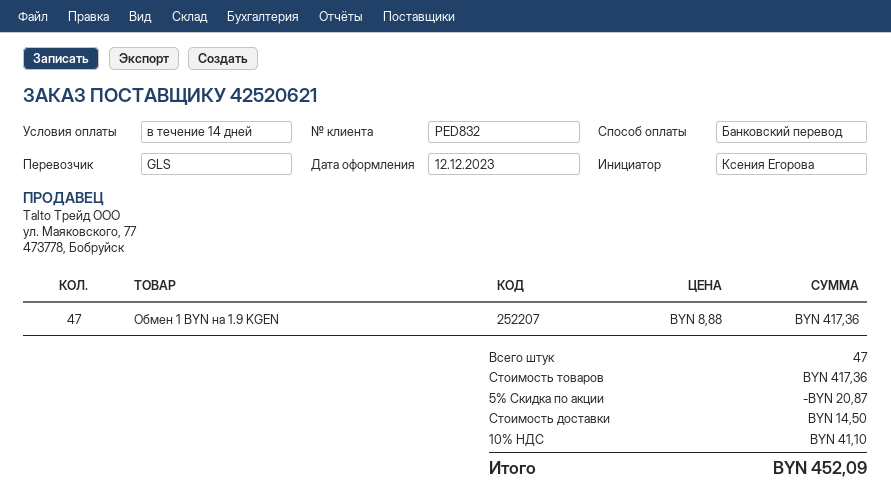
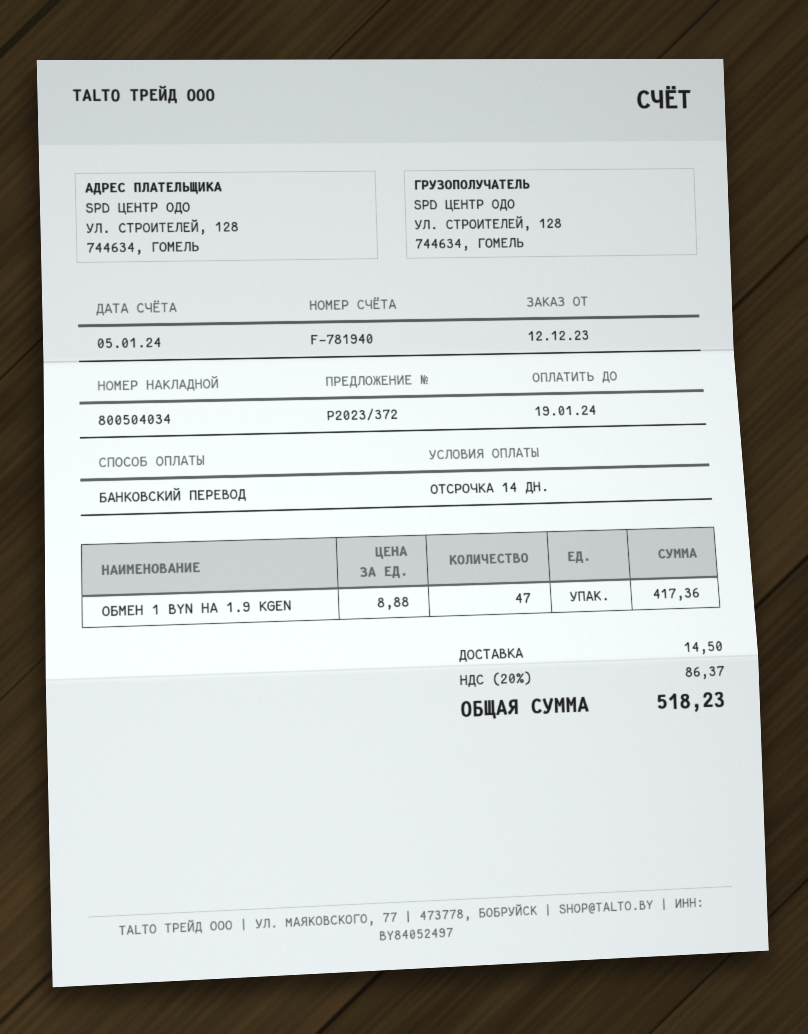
discount: 5% = 20.87 -> none
tax: 10% = 41.10 -> 20% = 86.37
total: 452.09 -> 518.23

